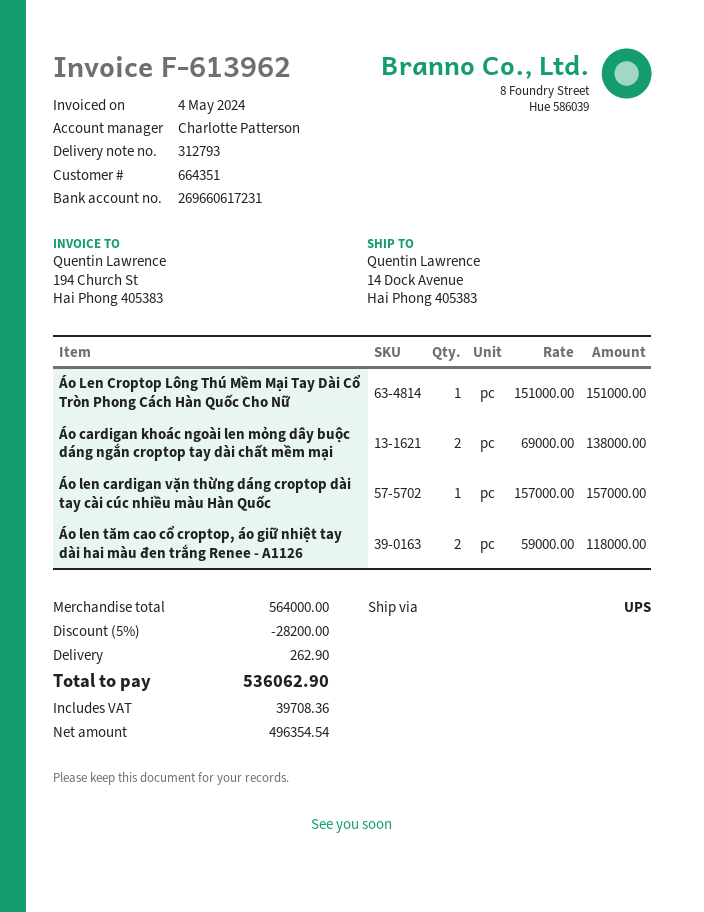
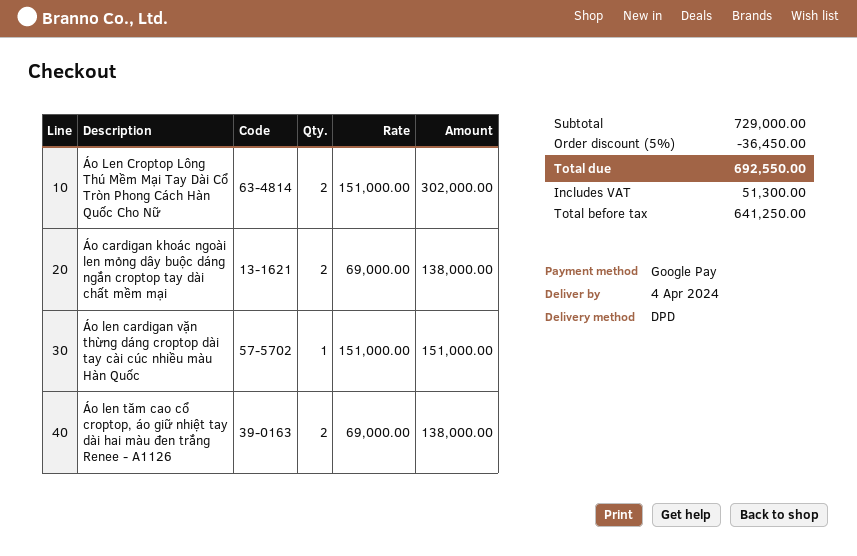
shipping method: UPS -> DPD
Áo Len Croptop Lông Thú Mềm Mại Tay Dài Cổ Tròn Phong Cách Hàn Quốc Cho Nữ: 1 x 151000.00 = 151000.00 -> 2 x 151000.00 = 302000.00
Áo len cardigan vặn thừng dáng croptop dài tay cài cúc nhiều màu Hàn Quốc: 1 x 157000.00 = 157000.00 -> 1 x 151000.00 = 151000.00
Áo len tăm cao cổ croptop, áo giữ nhiệt tay dài hai màu đen trắng Renee - A1126: 2 x 59000.00 = 118000.00 -> 2 x 69000.00 = 138000.00
subtotal: 564000.00 -> 729000.00
discount: 5% = 28200.00 -> 5% = 36450.00
shipping: 262.90 -> none
net: 496354.54 -> 641250.00
tax: 39708.36 -> 51300.00
total: 536062.90 -> 692550.00

